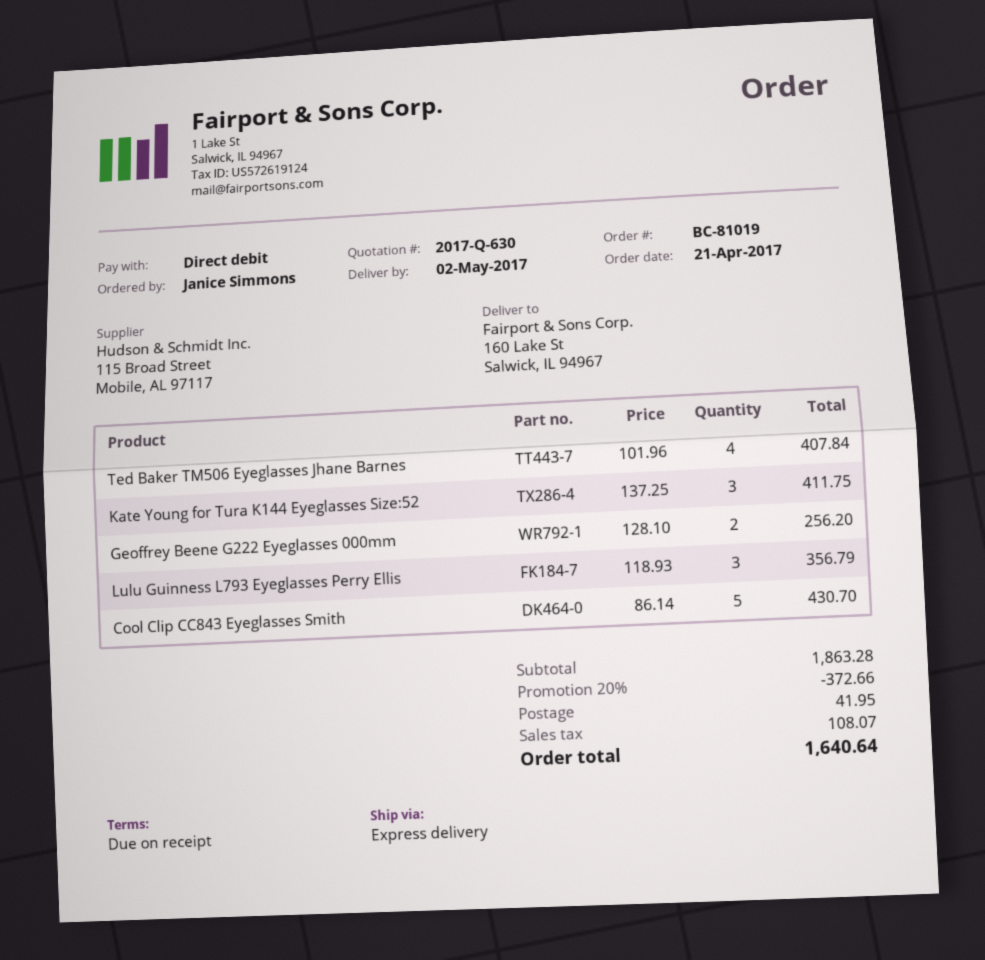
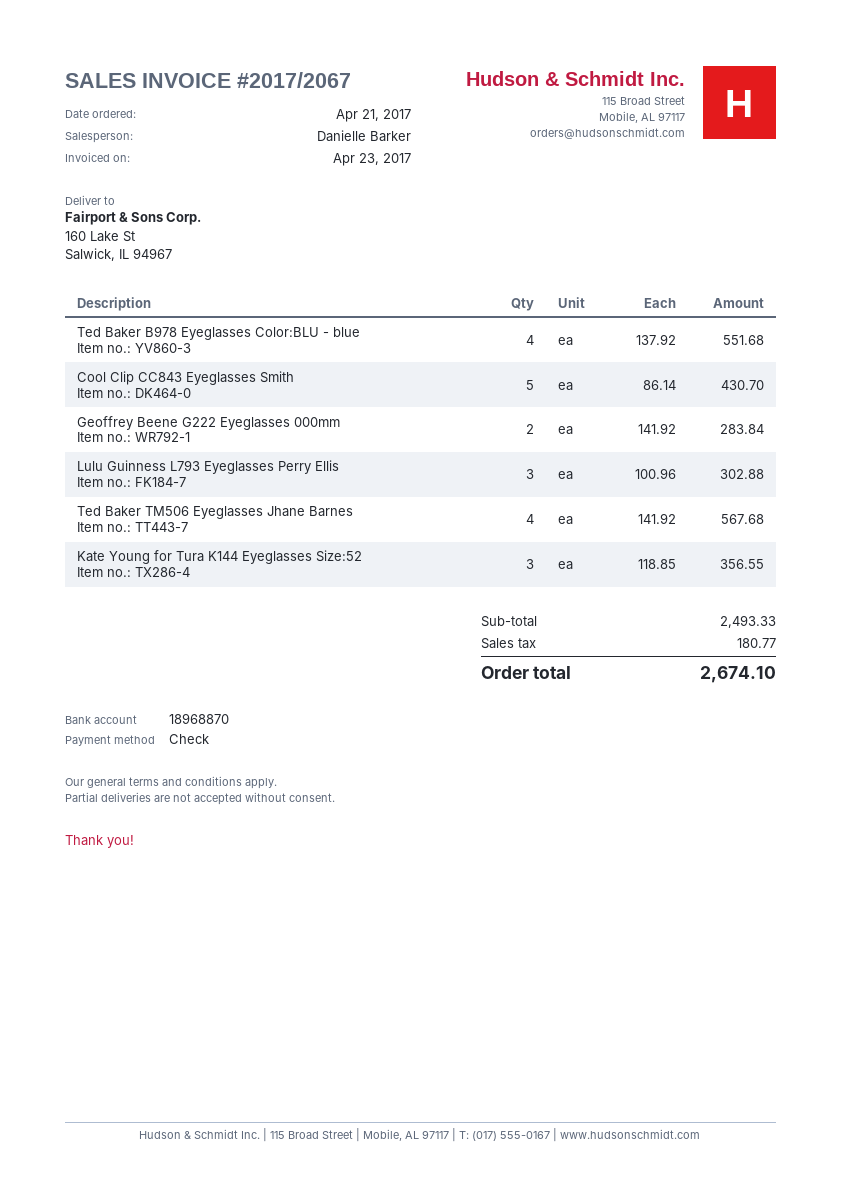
payment method: direct debit -> cheque
Ted Baker TM506 Eyeglasses Jhane Barnes: 4 x 101.96 = 407.84 -> 4 x 141.92 = 567.68
Kate Young for Tura K144 Eyeglasses Size:52: 3 x 137.25 = 411.75 -> 3 x 118.85 = 356.55
Geoffrey Beene G222 Eyeglasses 000mm: 2 x 128.10 = 256.20 -> 2 x 141.92 = 283.84
Lulu Guinness L793 Eyeglasses Perry Ellis: 3 x 118.93 = 356.79 -> 3 x 100.96 = 302.88
Ted Baker B978 Eyeglasses Color:BLU - blue: none -> 4 x 137.92 = 551.68
subtotal: 1863.28 -> 2493.33
discount: 20% = 372.66 -> none
shipping: 41.95 -> none
tax: 108.07 -> 180.77
total: 1640.64 -> 2674.10

